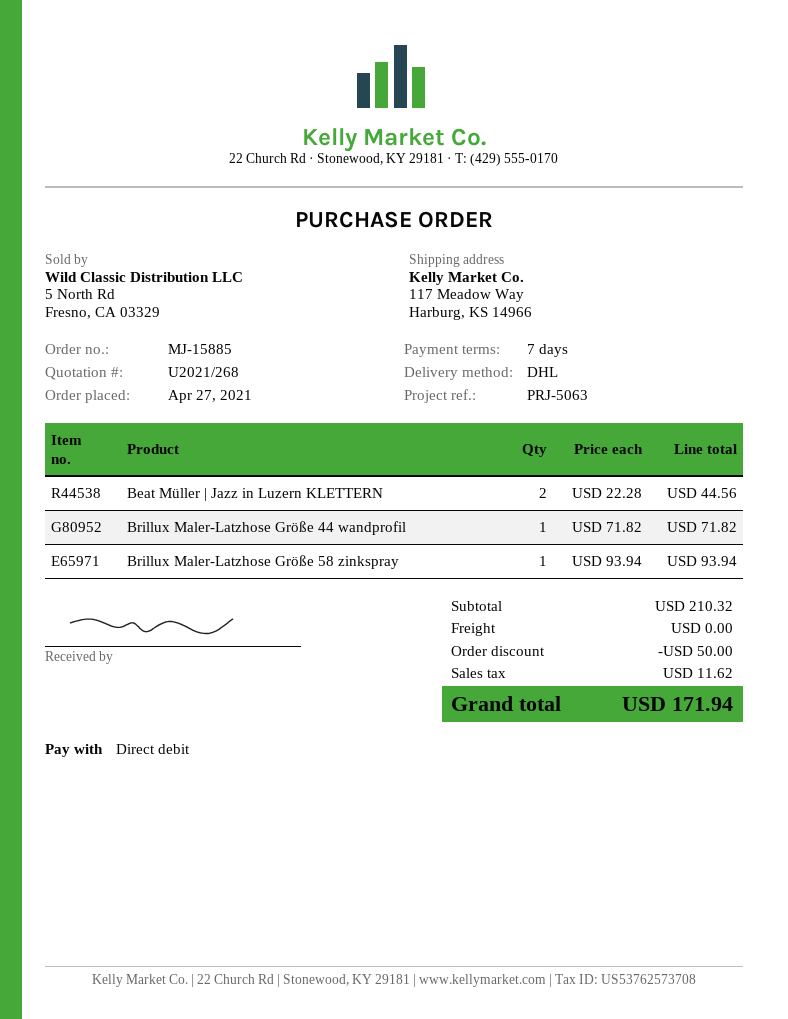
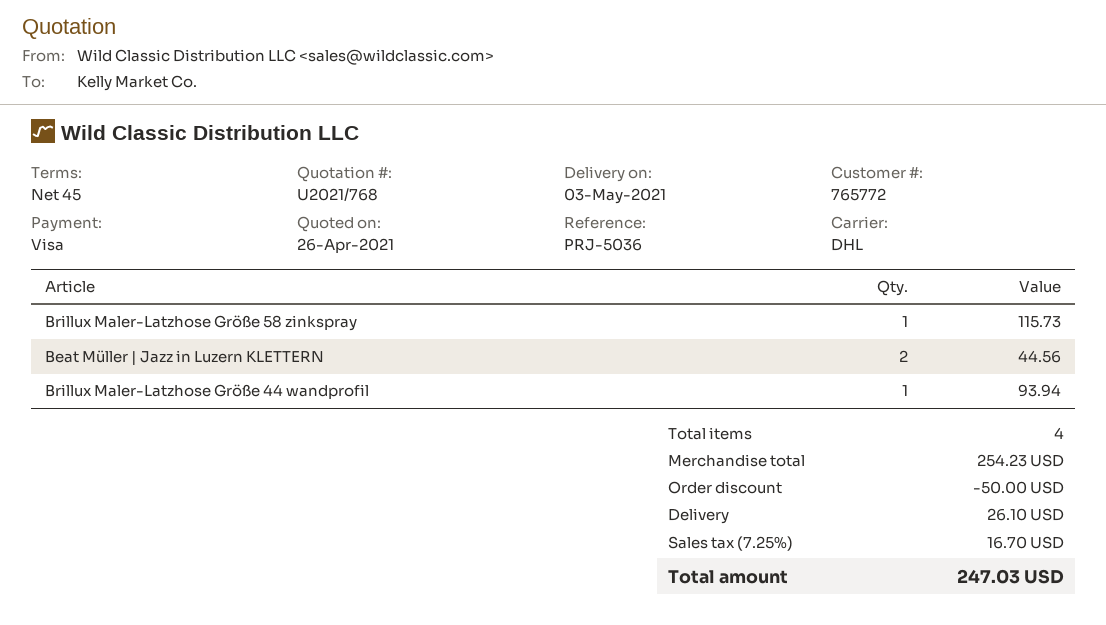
quote number: U2021/268 -> U2021/768
payment terms: 7 days -> 45 days
reference: PRJ-5063 -> PRJ-5036
payment method: direct debit -> Visa
Brillux Maler-Latzhose Größe 44 wandprofil: 1 for 71.82 -> 1 for 93.94
Brillux Maler-Latzhose Größe 58 zinkspray: 1 for 93.94 -> 1 for 115.73
subtotal: 210.32 -> 254.23
shipping: 0.00 -> 26.10
tax: 11.62 -> 16.70
total: 171.94 -> 247.03

